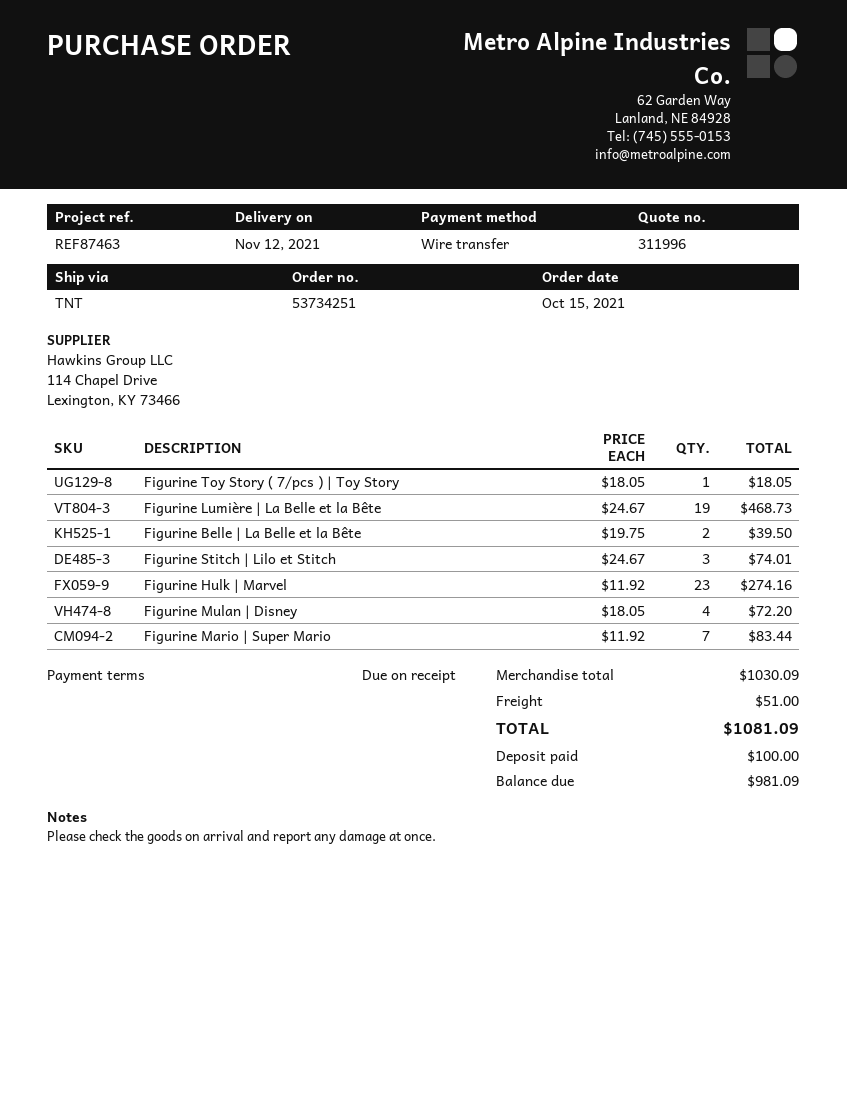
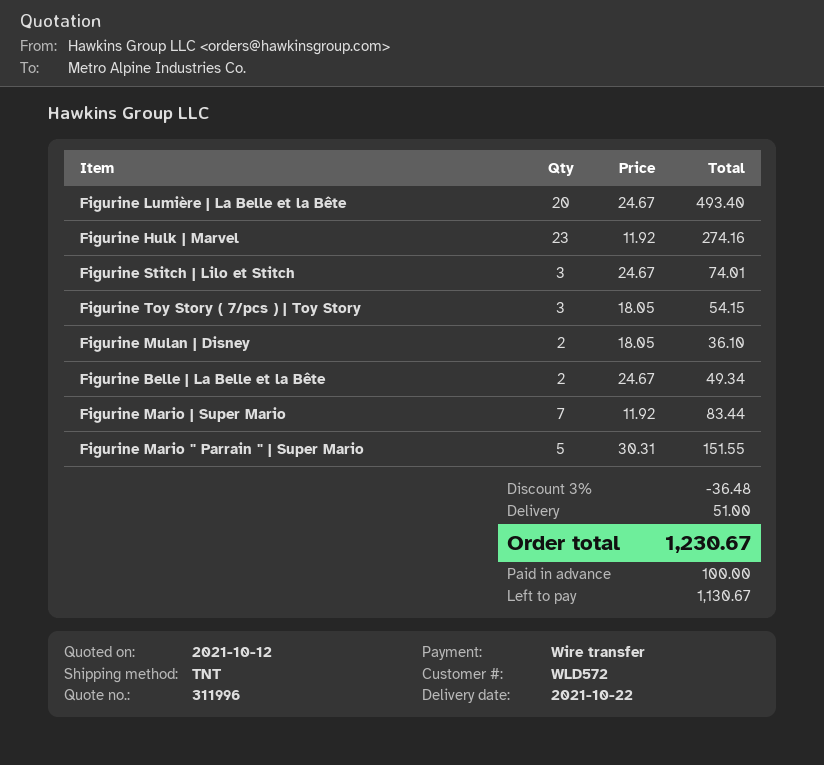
delivery date: 2021-11-12 -> 2021-10-22
Figurine Toy Story ( 7/pcs ) | Toy Story: 1 x 18.05 = 18.05 -> 3 x 18.05 = 54.15
Figurine Lumière | La Belle et la Bête: 19 x 24.67 = 468.73 -> 20 x 24.67 = 493.40
Figurine Belle | La Belle et la Bête: 2 x 19.75 = 39.50 -> 2 x 24.67 = 49.34
Figurine Mulan | Disney: 4 x 18.05 = 72.20 -> 2 x 18.05 = 36.10
Figurine Mario " Parrain " | Super Mario: none -> 5 x 30.31 = 151.55
discount: none -> 3% = 36.48
total: 1081.09 -> 1230.67
balance: 981.09 -> 1130.67

